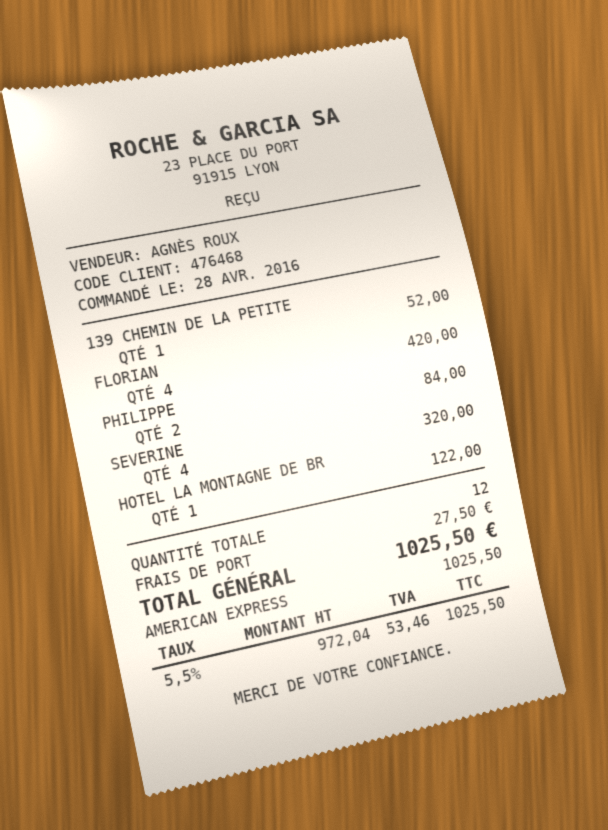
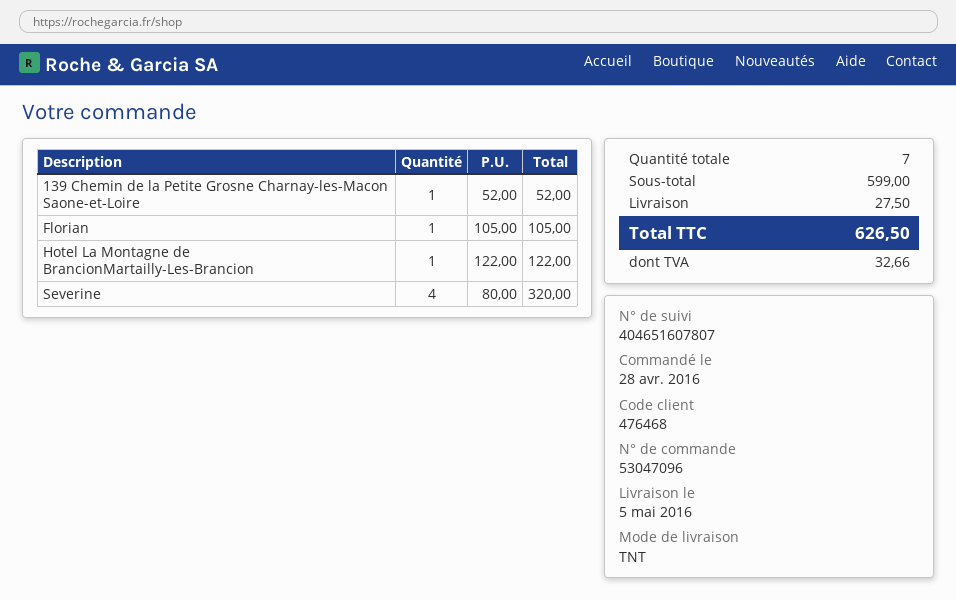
FLORIAN: 4 for 420.00 -> 1 for 105.00
PHILIPPE: 2 for 84.00 -> none
total quantity: 12 -> 7
tax: 53.46 -> 32.66
total: 1025.50 -> 626.50

